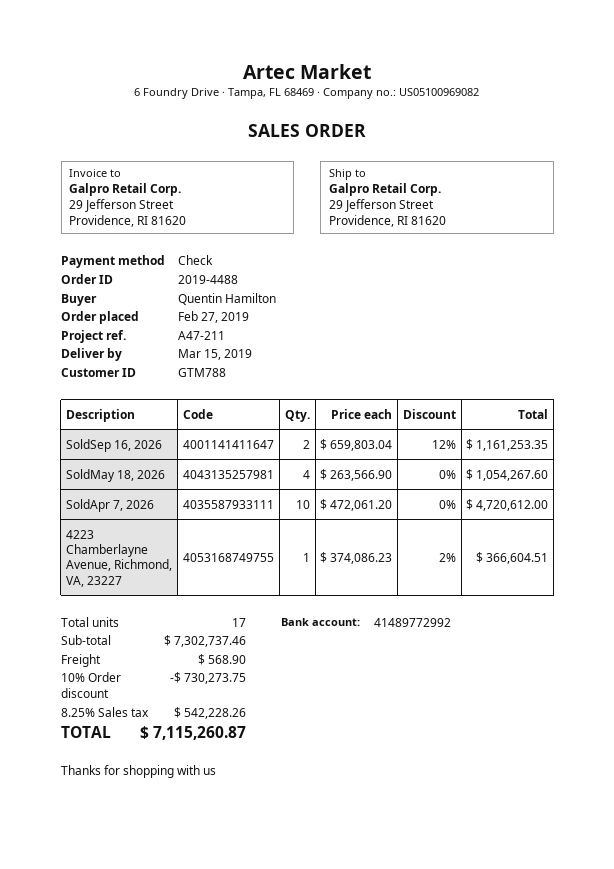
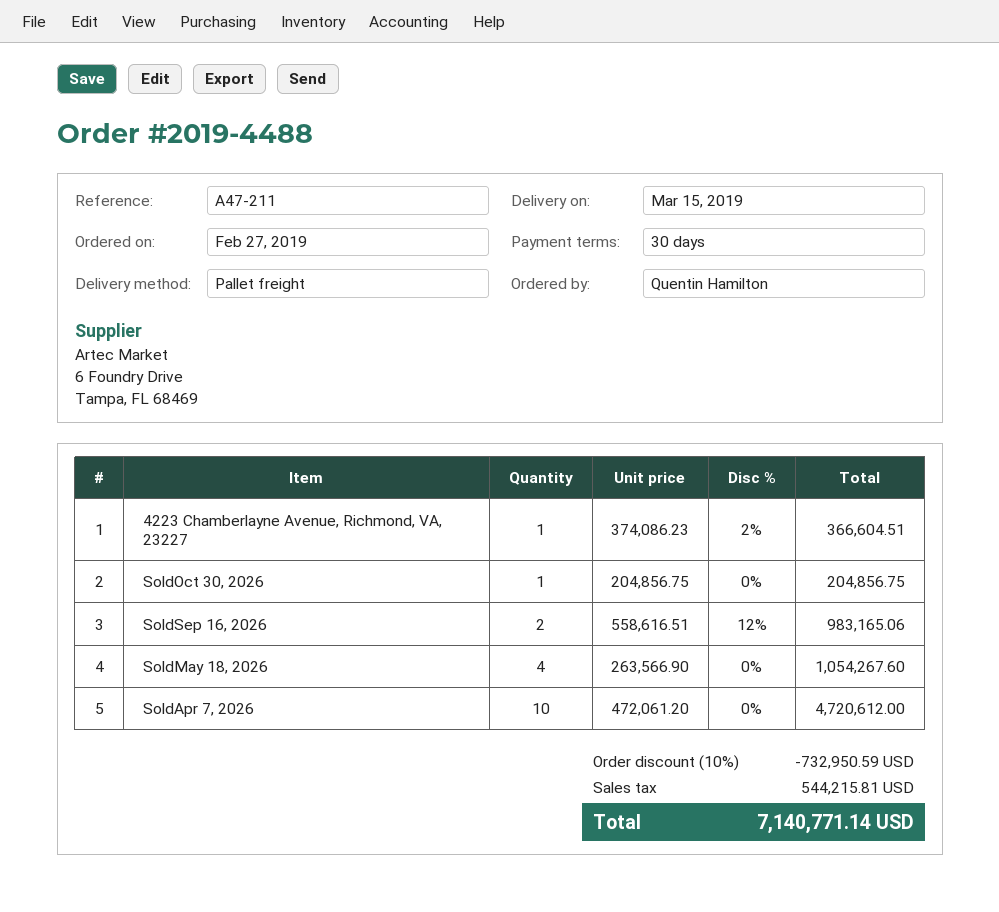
SoldSep 16, 2026: 2 x 659803.04 - 12% = 1161253.35 -> 2 x 558616.51 - 12% = 983165.06
SoldOct 30, 2026: none -> 1 x 204856.75 = 204856.75
discount: 10% = 730273.75 -> 10% = 732950.59
shipping: 568.90 -> none
tax: 542228.26 -> 544215.81
total: 7115260.87 -> 7140771.14

